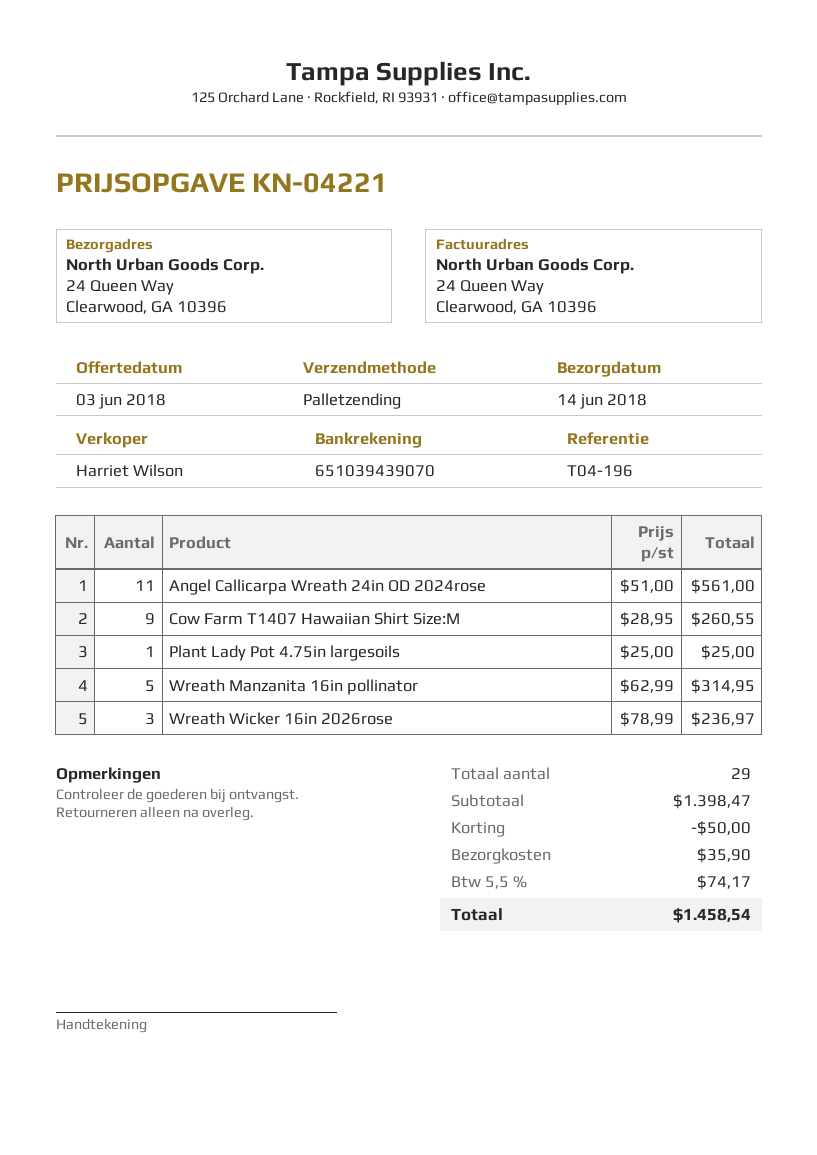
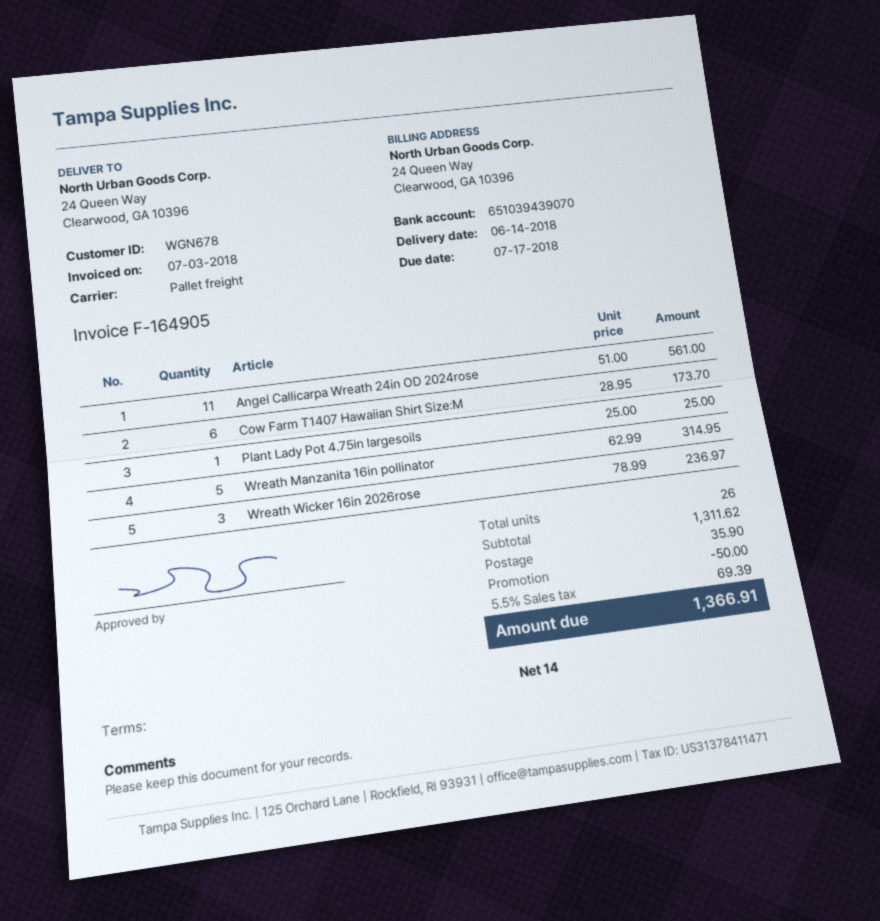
Cow Farm T1407 Hawaiian Shirt Size:M: 9 x 28.95 = 260.55 -> 6 x 28.95 = 173.70
total quantity: 29 -> 26
subtotal: 1398.47 -> 1311.62
tax: 5.5% = 74.17 -> 5.5% = 69.39
total: 1458.54 -> 1366.91

